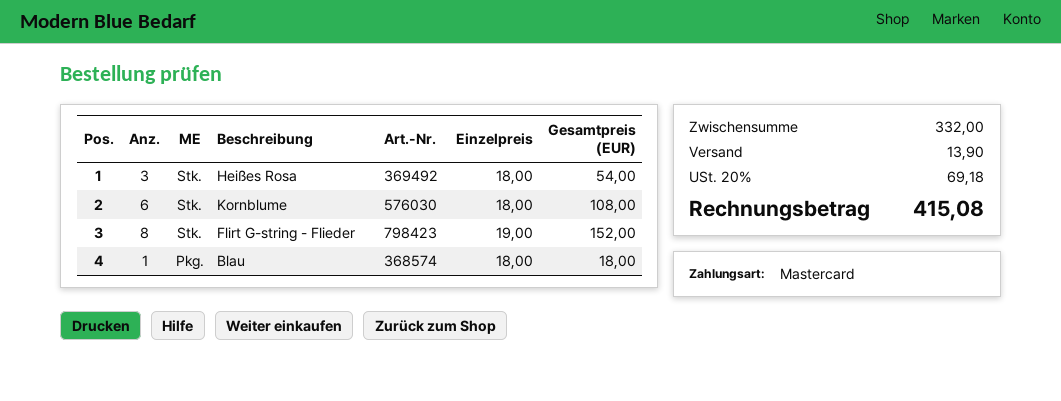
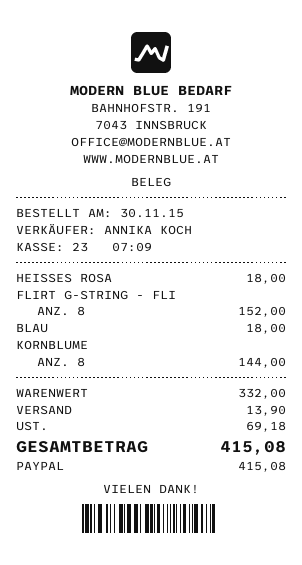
payment method: Mastercard -> PayPal
Heißes Rosa: 3 for 54.00 -> 1 for 18.00
Kornblume: 6 for 108.00 -> 8 for 144.00

